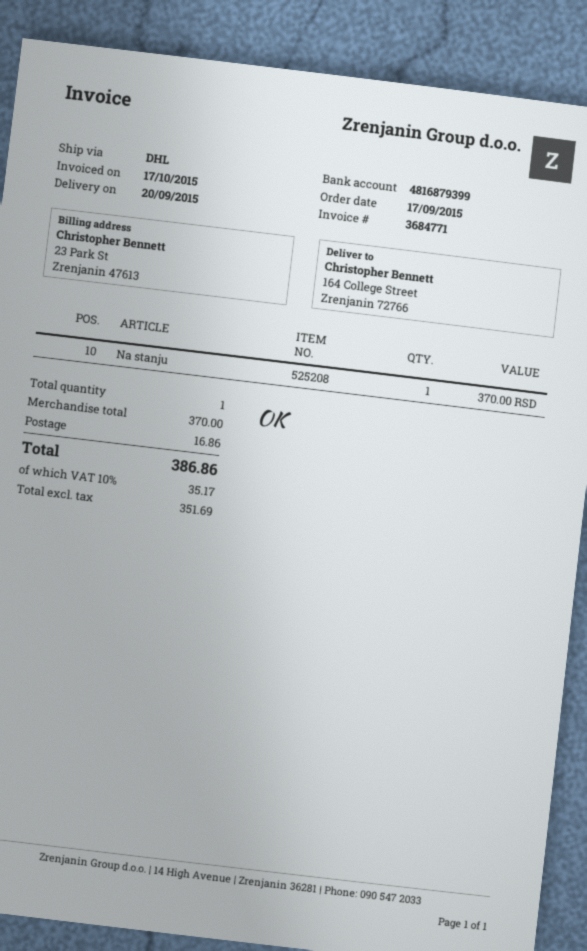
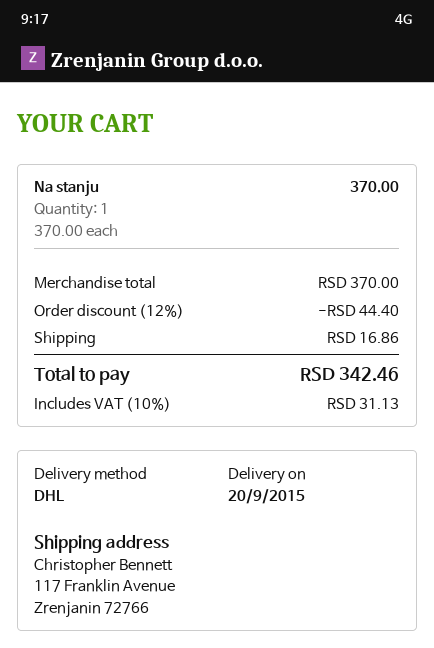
ship to: 164 College Street, Zrenjanin 72766 -> 117 Franklin Avenue, Zrenjanin 72766
discount: none -> 12% = 44.40
tax: 10% = 35.17 -> 10% = 31.13
total: 386.86 -> 342.46

